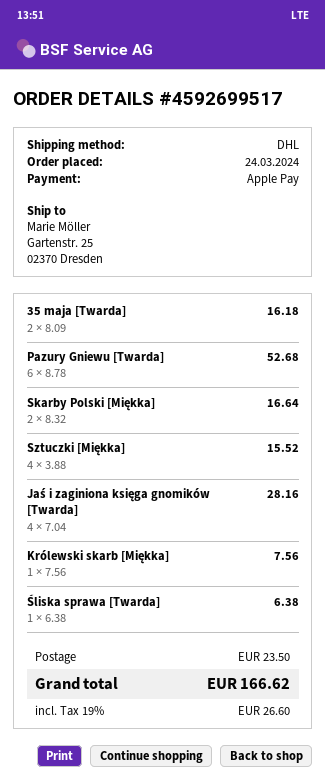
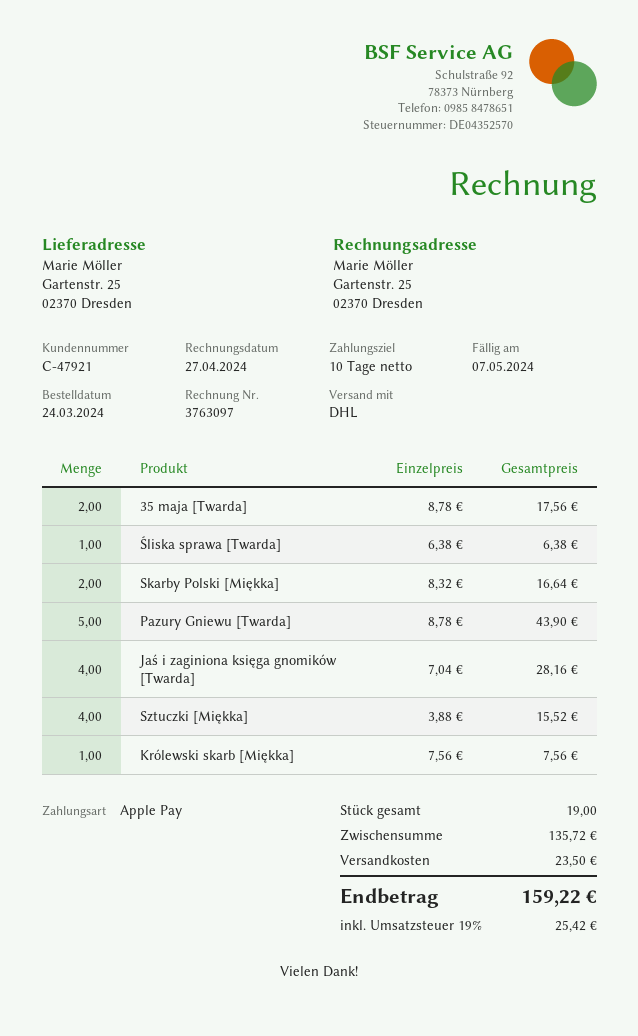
35 maja [Twarda]: 2 x 8.09 = 16.18 -> 2 x 8.78 = 17.56
Pazury Gniewu [Twarda]: 6 x 8.78 = 52.68 -> 5 x 8.78 = 43.90
tax: 19% = 26.60 -> 19% = 25.42
total: 166.62 -> 159.22

